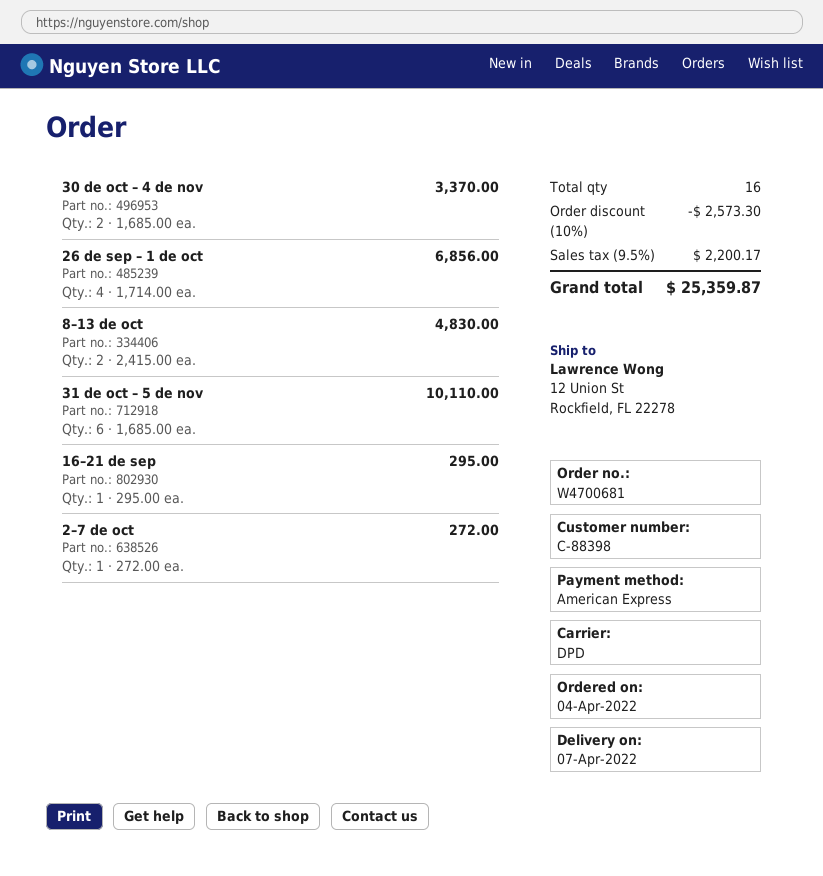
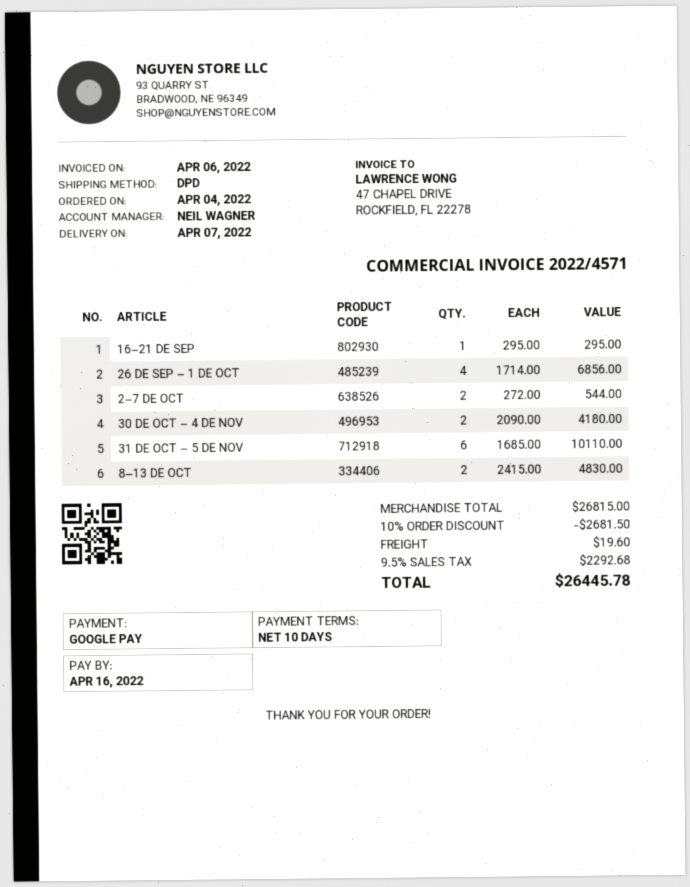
payment method: American Express -> Google Pay
30 de oct – 4 de nov: 2 x 1685.00 = 3370.00 -> 2 x 2090.00 = 4180.00
2–7 de oct: 1 x 272.00 = 272.00 -> 2 x 272.00 = 544.00
discount: 10% = 2573.30 -> 10% = 2681.50
shipping: none -> 19.60
tax: 9.5% = 2200.17 -> 9.5% = 2292.68
total: 25359.87 -> 26445.78

